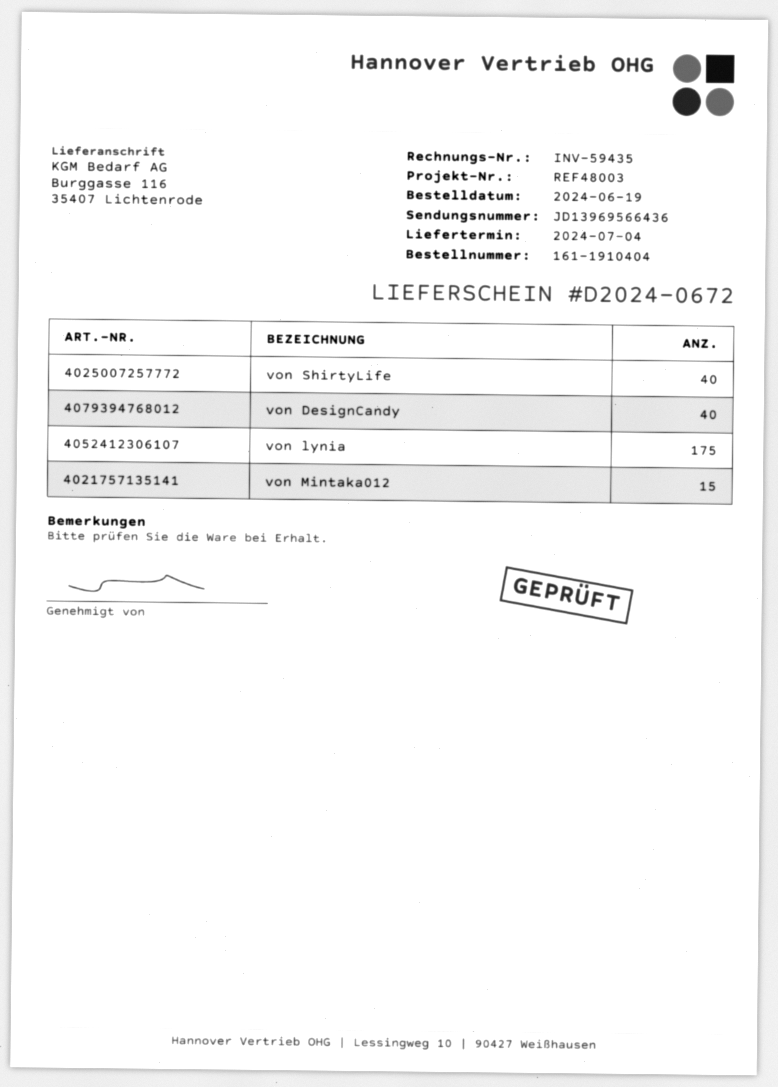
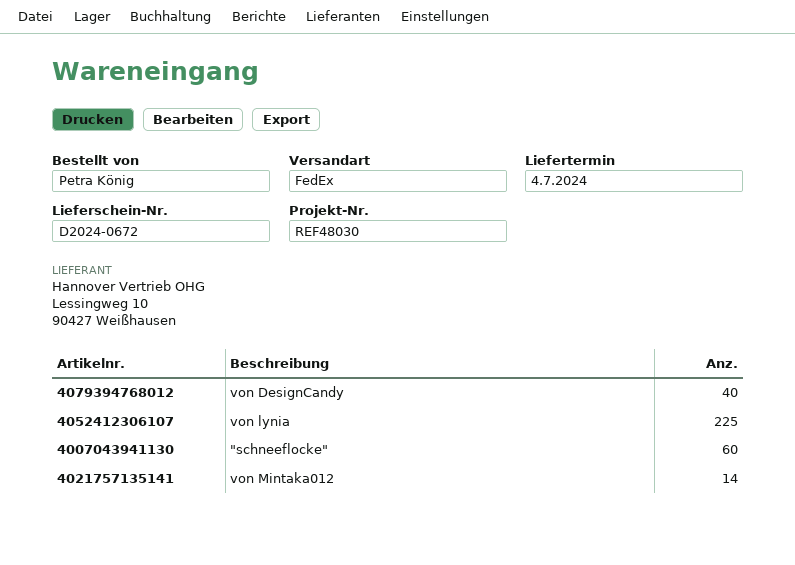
reference: REF48003 -> REF48030
von ShirtyLife: 40 -> none
von lynia: 175 -> 225
von Mintaka012: 15 -> 14
"schneeflocke": none -> 60

